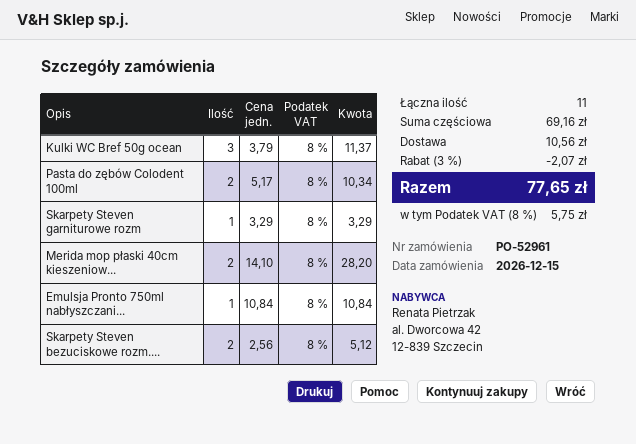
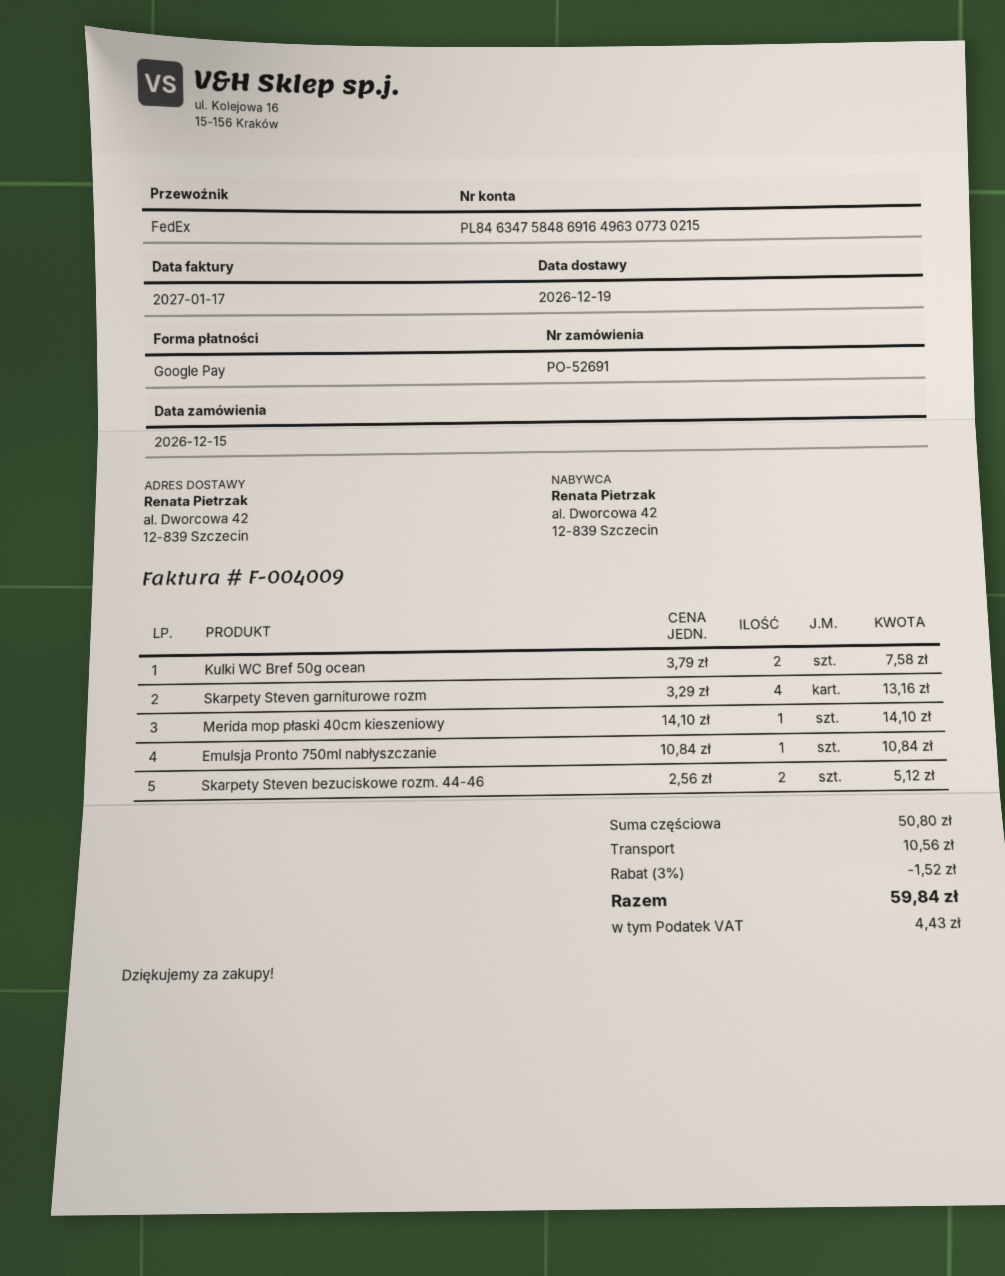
order number: PO-52961 -> PO-52691
Kulki WC Bref 50g ocean: 3 x 3.79 = 11.37 -> 2 x 3.79 = 7.58
Pasta do zębów Colodent 100ml: 2 x 5.17 = 10.34 -> none
Skarpety Steven garniturowe rozm: 1 x 3.29 = 3.29 -> 4 x 3.29 = 13.16
Merida mop płaski 40cm kieszeniow...: 2 x 14.10 = 28.20 -> 1 x 14.10 = 14.10
subtotal: 69.16 -> 50.80
discount: 3% = 2.07 -> 3% = 1.52
tax: 5.75 -> 4.43
total: 77.65 -> 59.84

